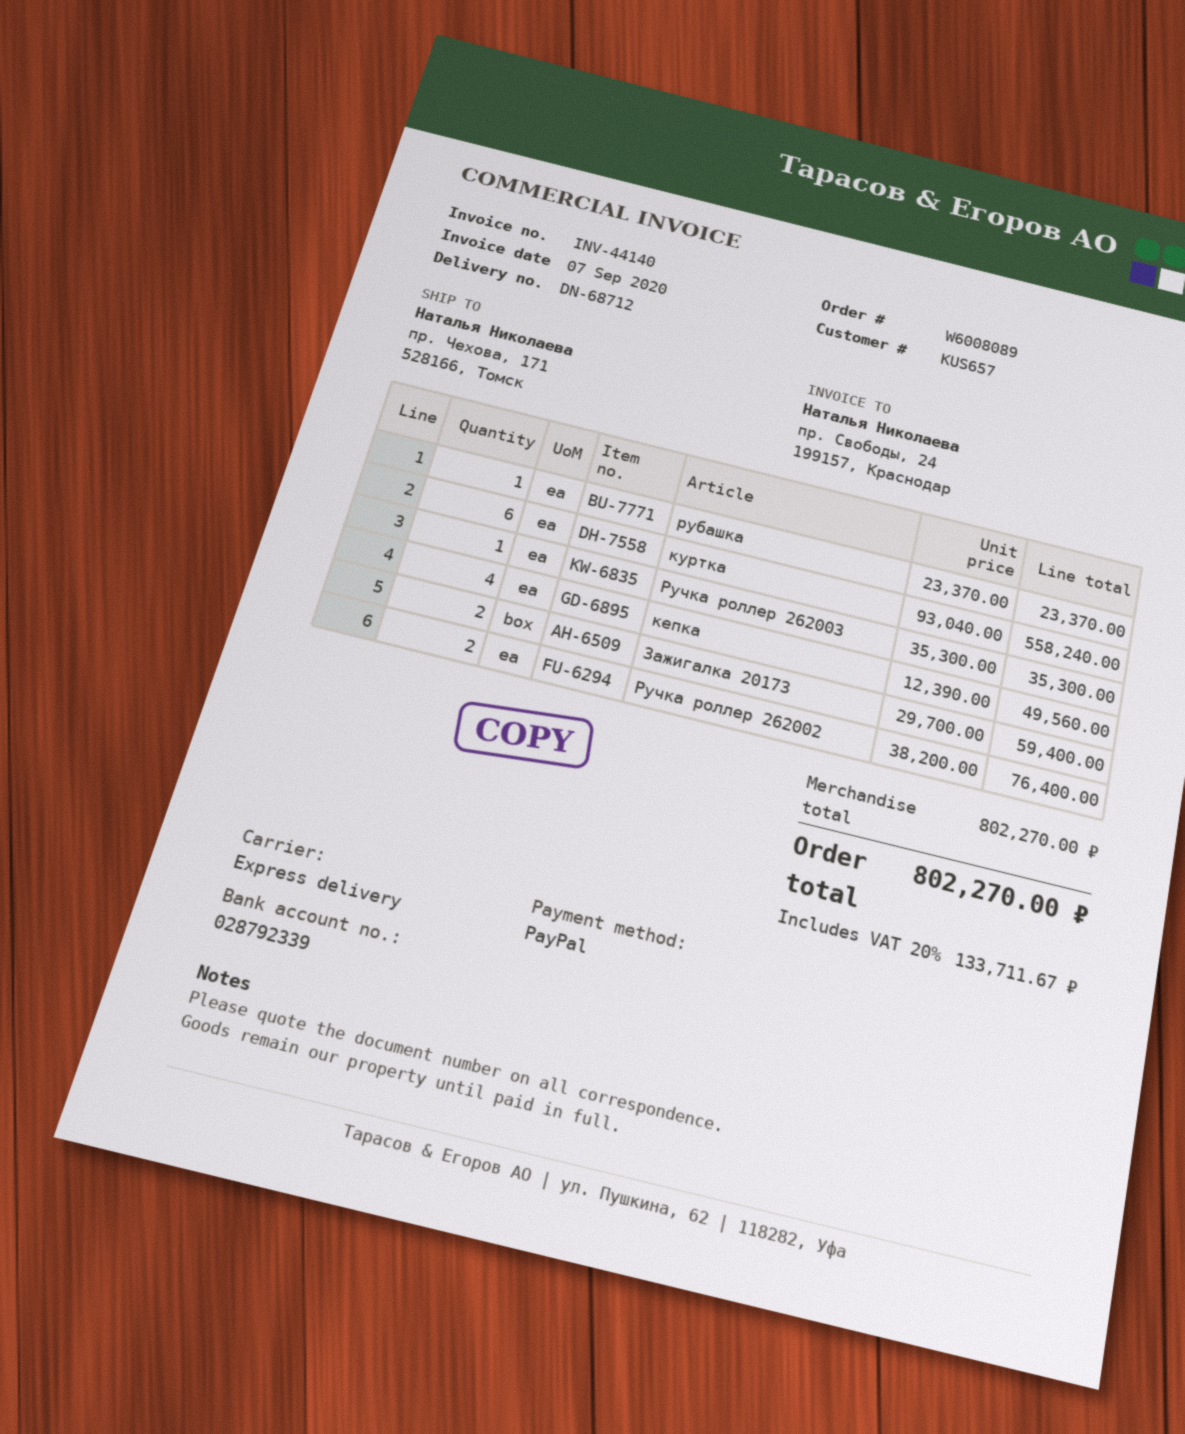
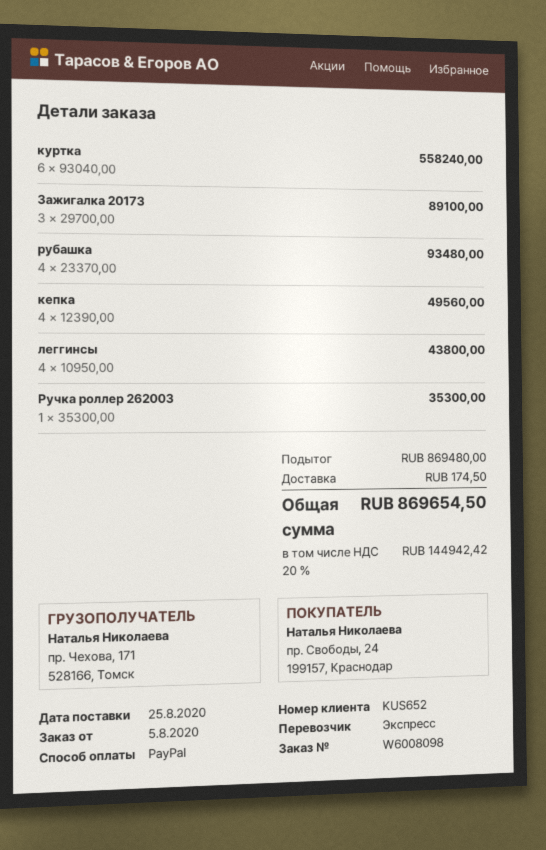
order number: W6008089 -> W6008098
customer number: KUS657 -> KUS652
рубашка: 1 x 23370.00 = 23370.00 -> 4 x 23370.00 = 93480.00
Зажигалка 20173: 2 x 29700.00 = 59400.00 -> 3 x 29700.00 = 89100.00
Ручка роллер 262002: 2 x 38200.00 = 76400.00 -> none
леггинсы: none -> 4 x 10950.00 = 43800.00
subtotal: 802270.00 -> 869480.00
shipping: none -> 174.50
tax: 20% = 133711.67 -> 20% = 144942.42
total: 802270.00 -> 869654.50

